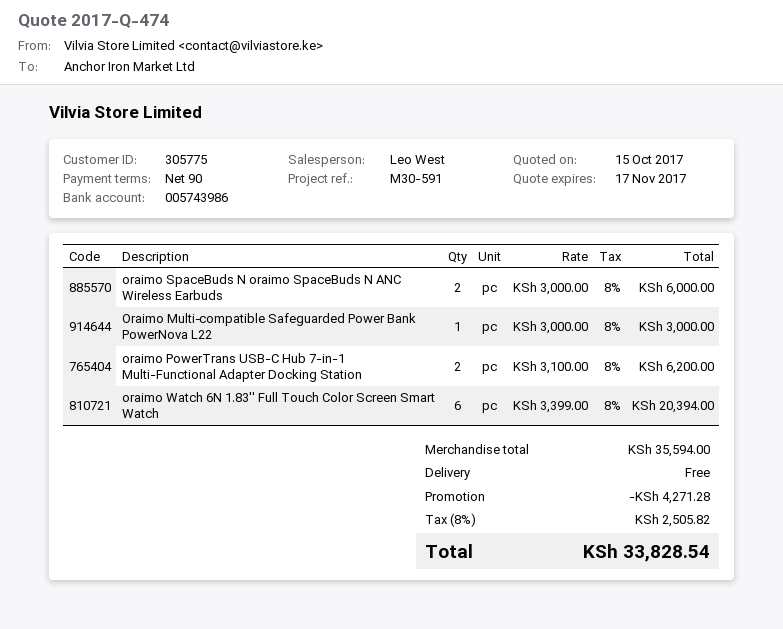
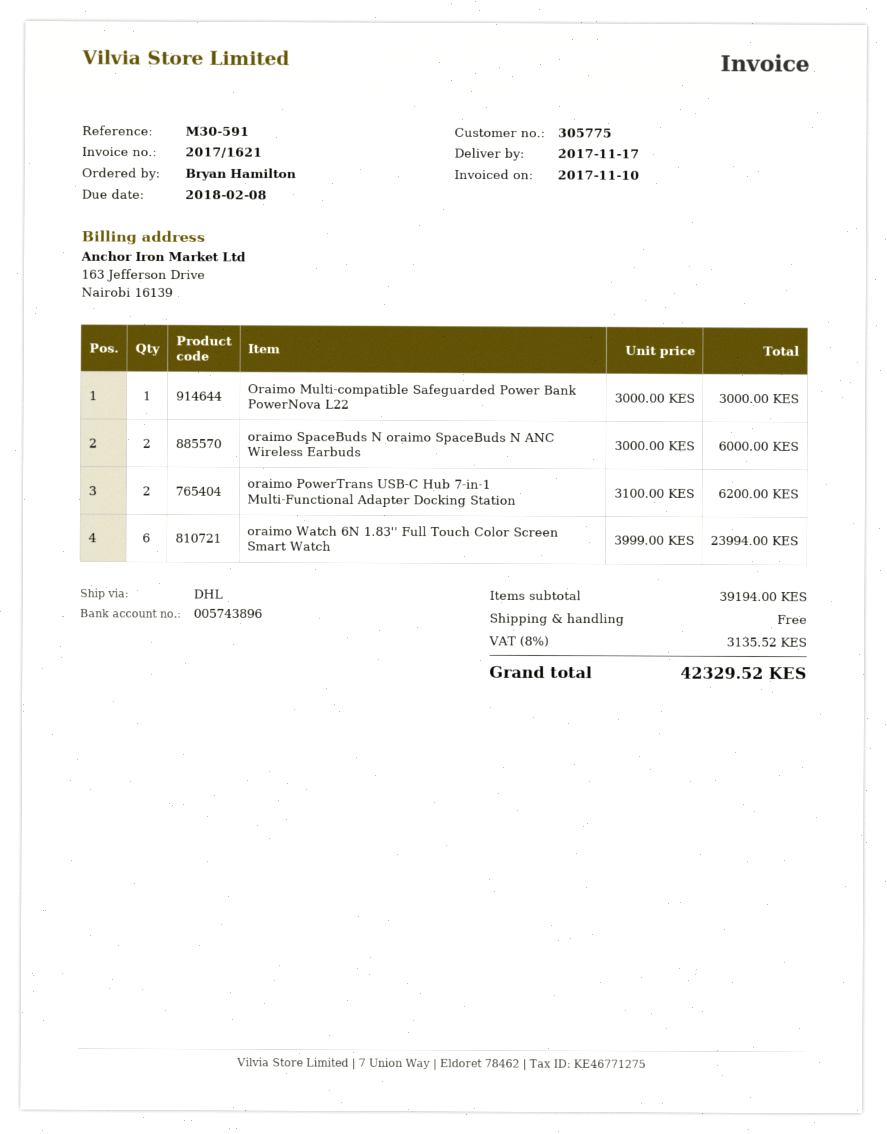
bank account: 005743986 -> 005743896
oraimo Watch 6N 1.83'' Full Touch Color Screen Smart Watch: 6 x 3399.00 = 20394.00 -> 6 x 3999.00 = 23994.00
subtotal: 35594.00 -> 39194.00
discount: 4271.28 -> none
tax: 8% = 2505.82 -> 8% = 3135.52
total: 33828.54 -> 42329.52

